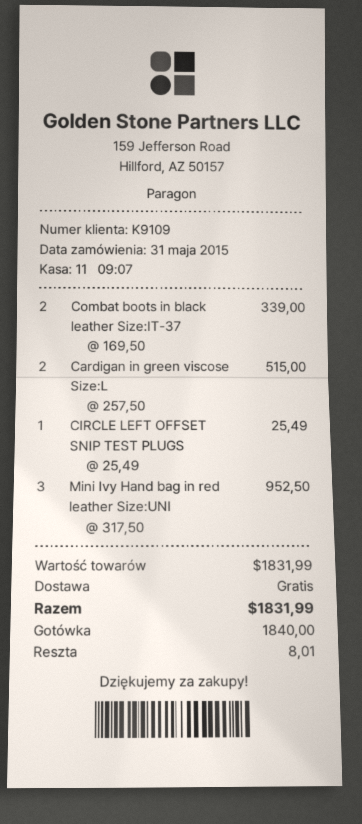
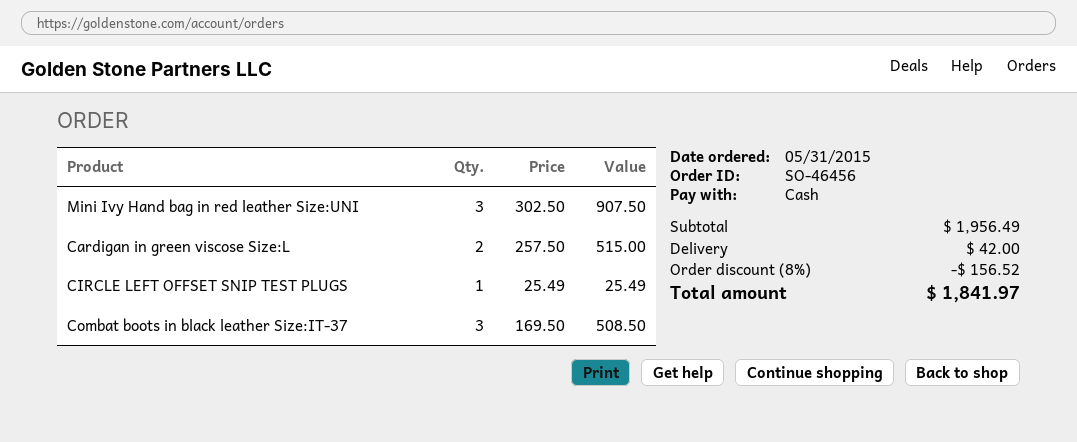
Combat boots in black leather Size:IT-37: 2 x 169.50 = 339.00 -> 3 x 169.50 = 508.50
Mini Ivy Hand bag in red leather Size:UNI: 3 x 317.50 = 952.50 -> 3 x 302.50 = 907.50
subtotal: 1831.99 -> 1956.49
discount: none -> 8% = 156.52
shipping: 0.00 -> 42.00
total: 1831.99 -> 1841.97

